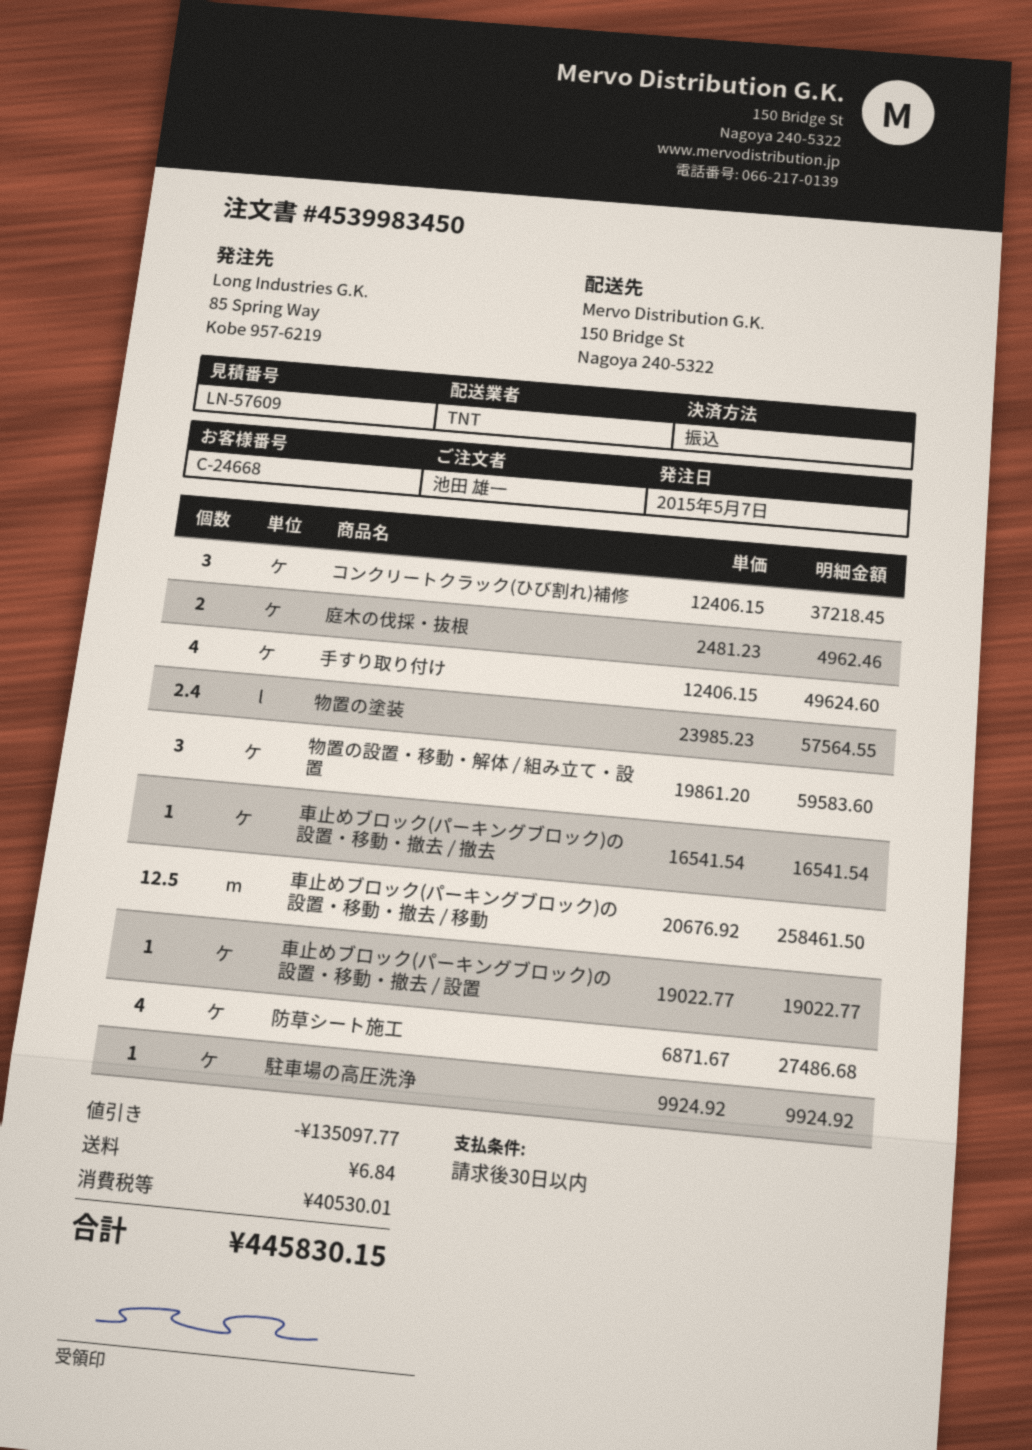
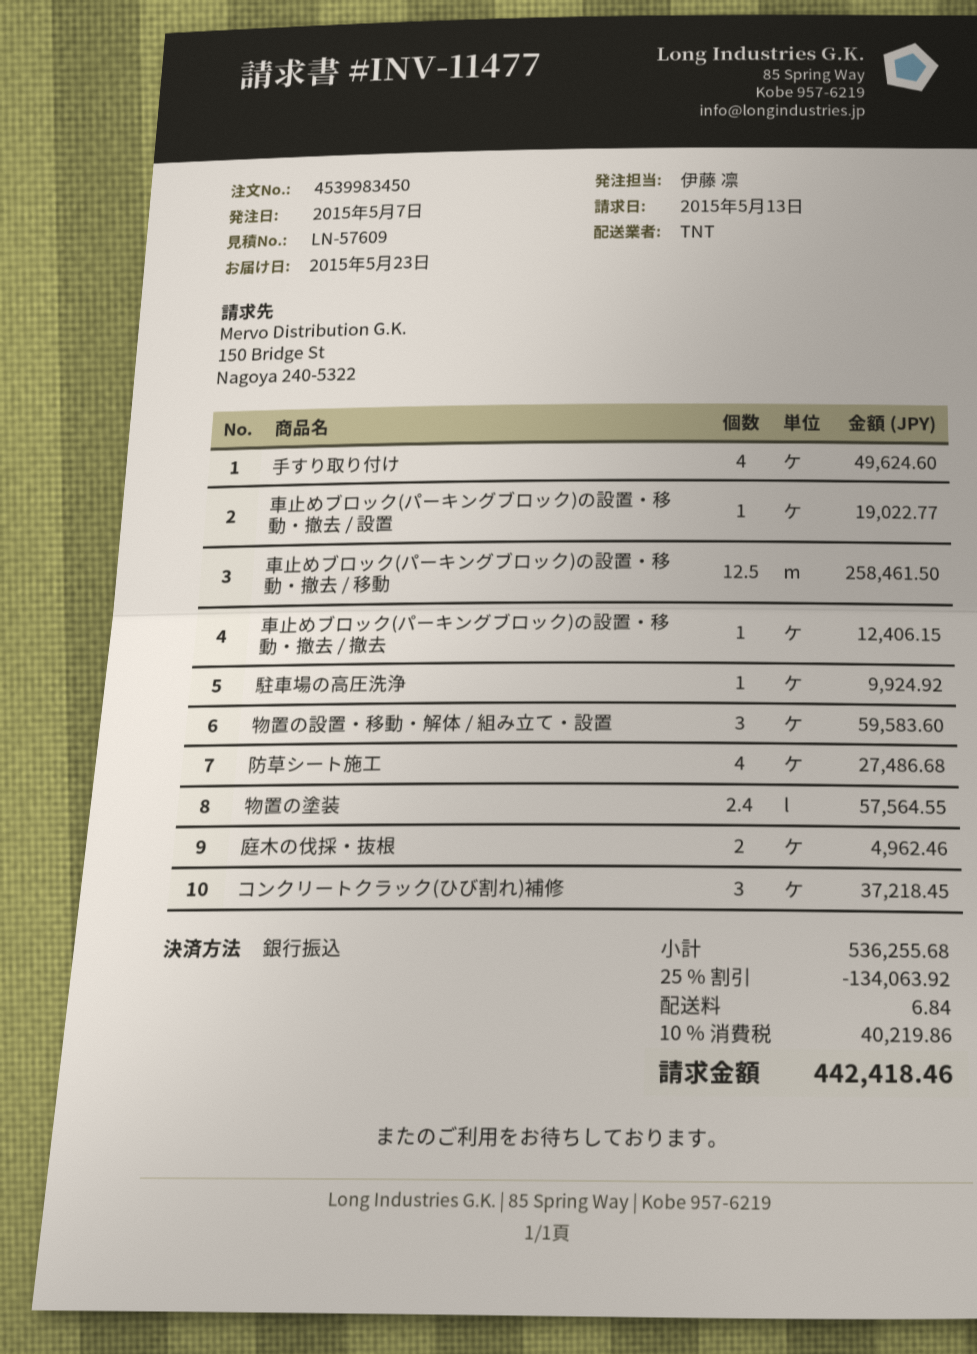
ordered by: 池田 雄一 -> 伊藤 凛
車止めブロック(パーキングブロック)の設置・移動・撤去 / 撤去: 1 for 16541.54 -> 1 for 12406.15
discount: 135097.77 -> 134063.92
tax: 40530.01 -> 40219.86
total: 445830.15 -> 442418.46

